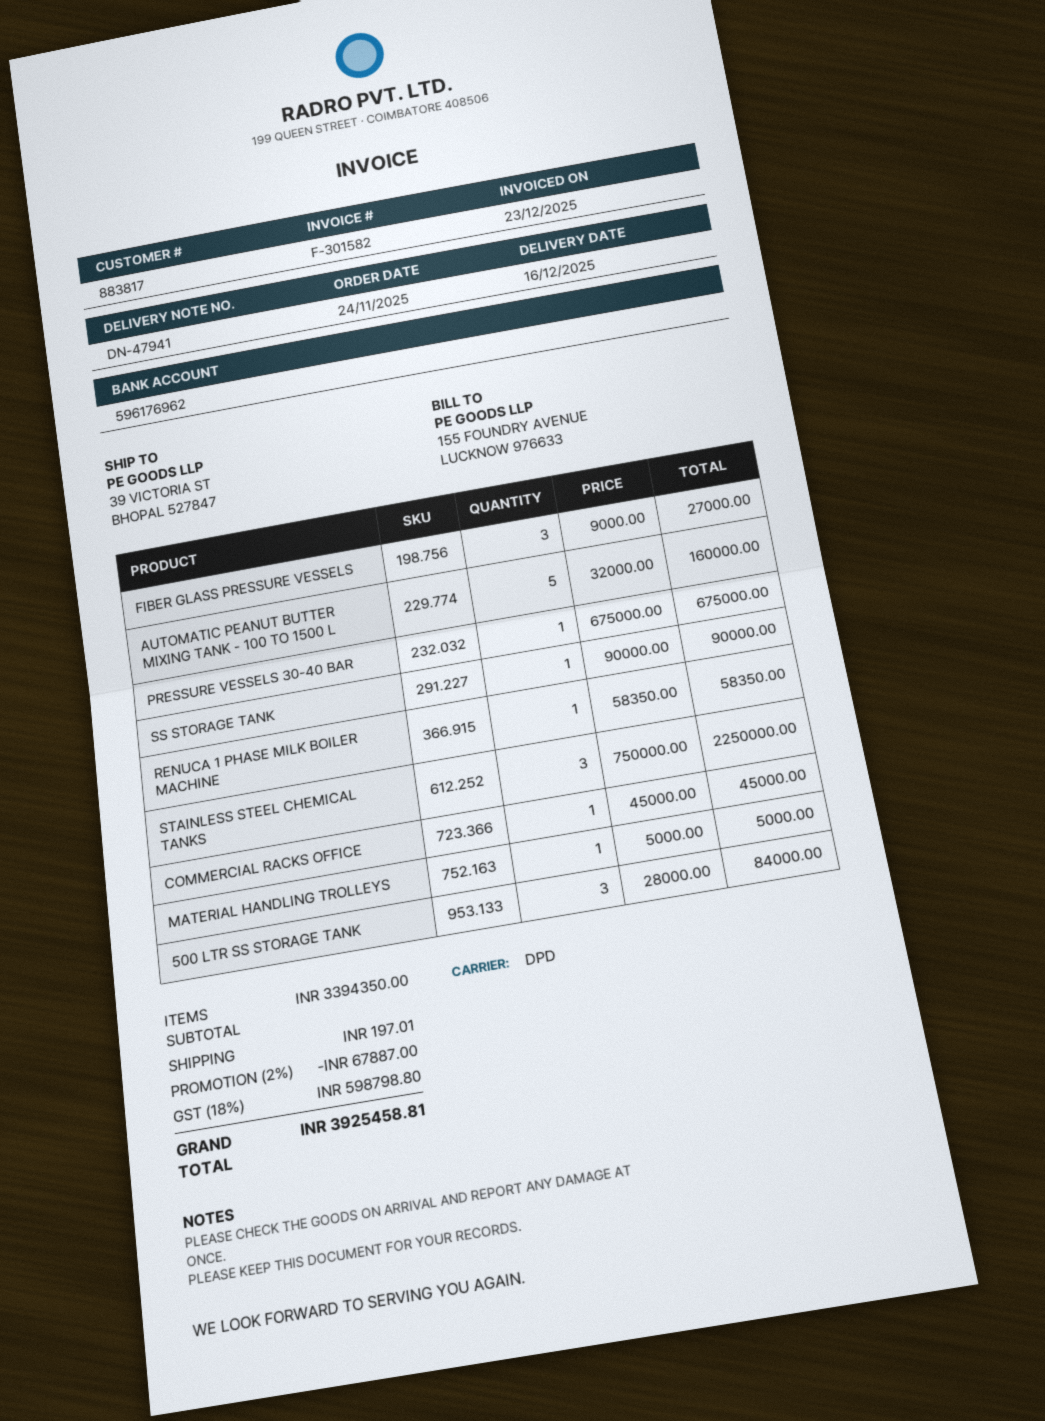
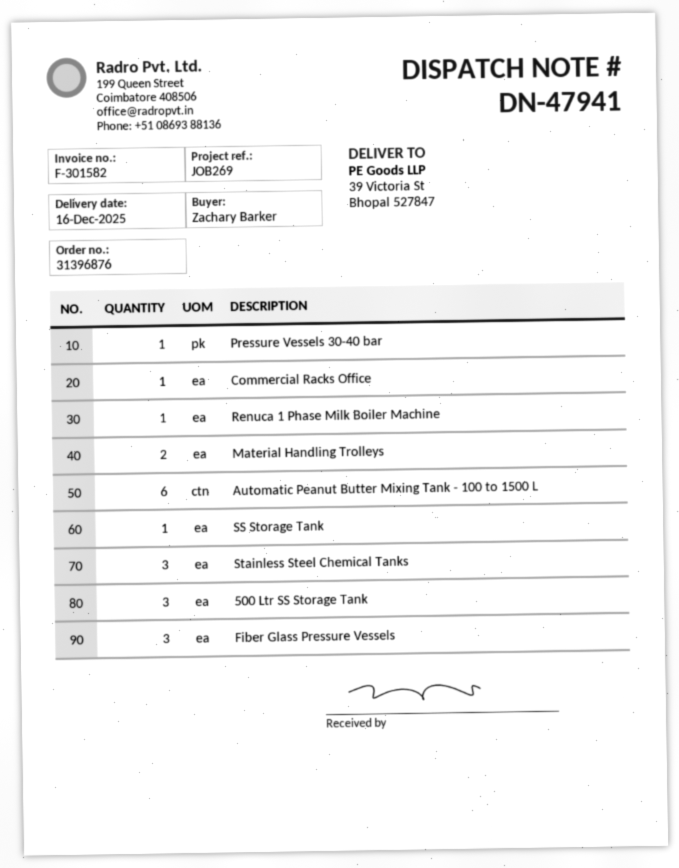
AUTOMATIC PEANUT BUTTER MIXING TANK - 100 TO 1500 L: 5 -> 6
MATERIAL HANDLING TROLLEYS: 1 -> 2

